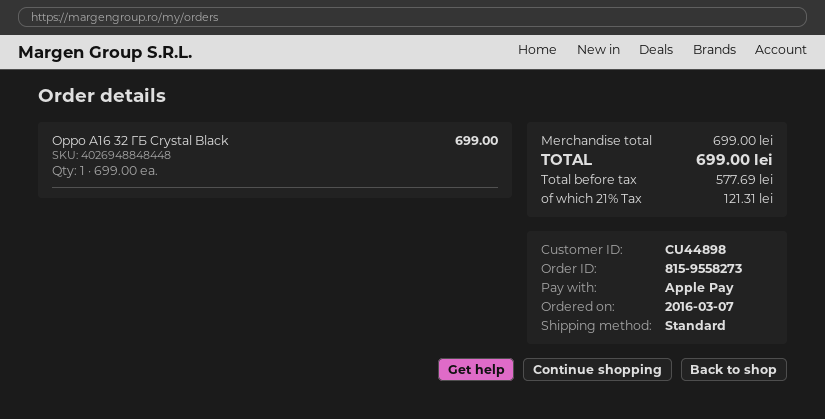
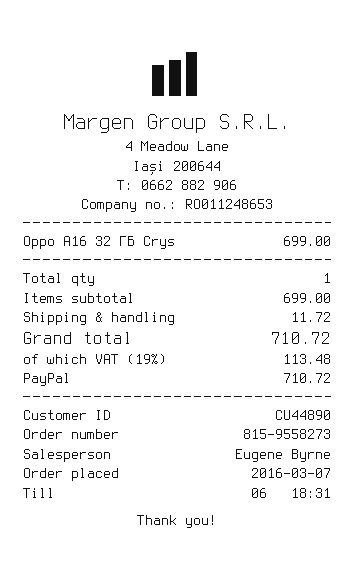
customer number: CU44898 -> CU44890
payment method: Apple Pay -> PayPal
shipping: none -> 11.72
tax: 21% = 121.31 -> 19% = 113.48
total: 699.00 -> 710.72

